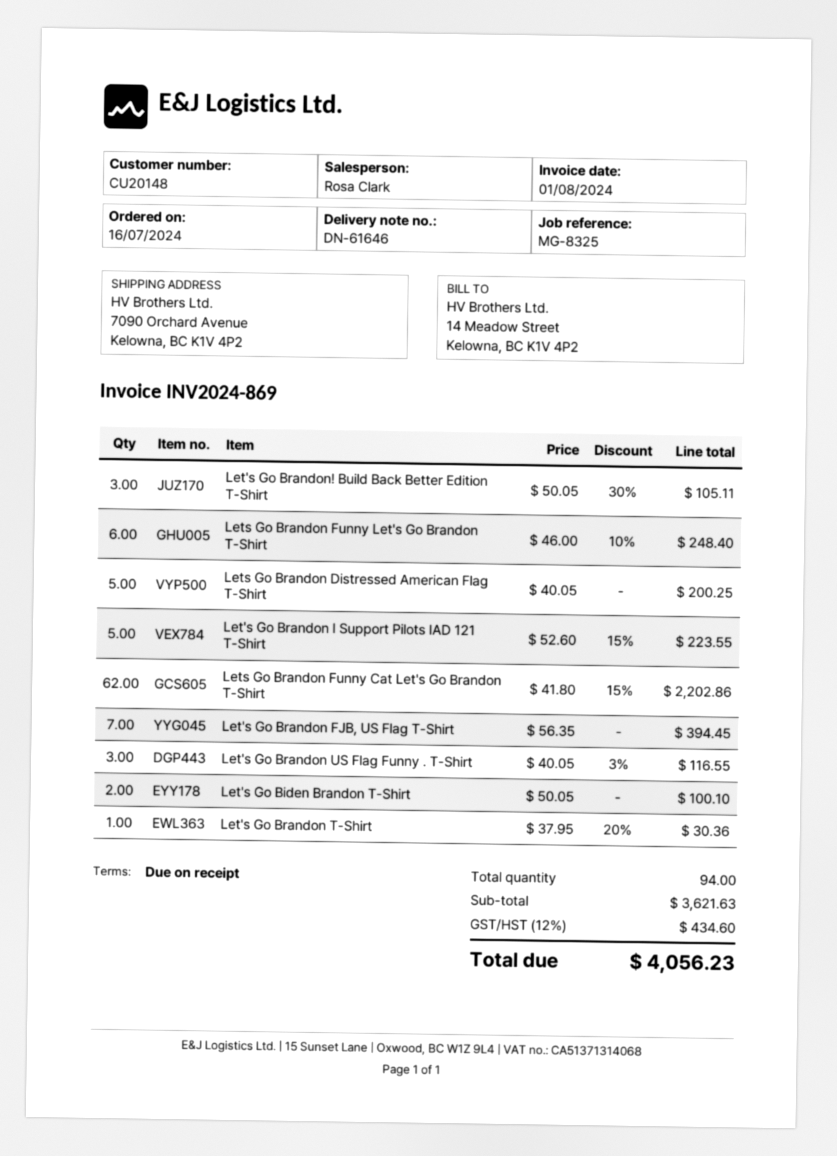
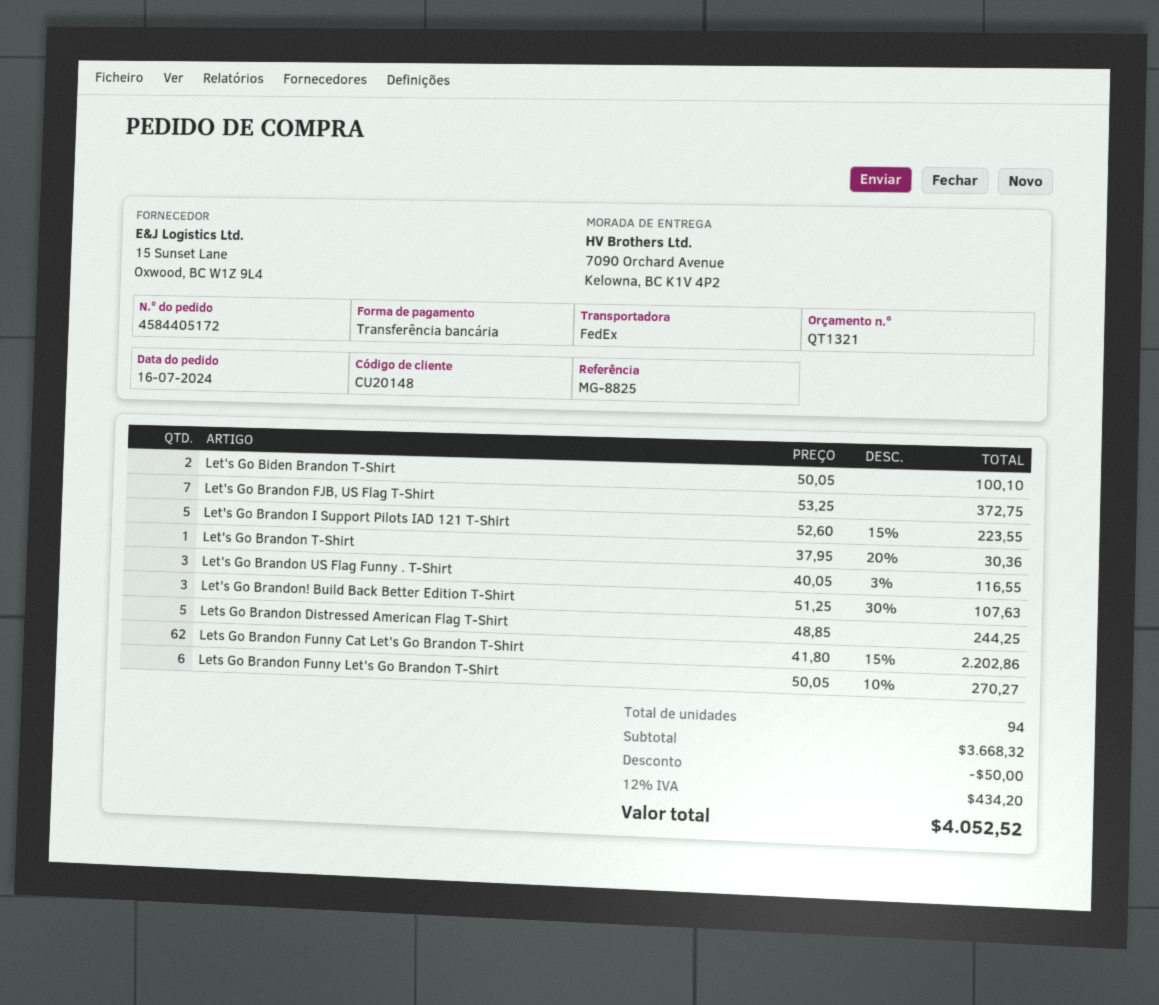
reference: MG-8325 -> MG-8825
Let's Go Brandon! Build Back Better Edition T-Shirt: 3 x 50.05 - 30% = 105.11 -> 3 x 51.25 - 30% = 107.63
Lets Go Brandon Funny Let's Go Brandon T-Shirt: 6 x 46.00 - 10% = 248.40 -> 6 x 50.05 - 10% = 270.27
Lets Go Brandon Distressed American Flag T-Shirt: 5 x 40.05 = 200.25 -> 5 x 48.85 = 244.25
Let's Go Brandon FJB, US Flag T-Shirt: 7 x 56.35 = 394.45 -> 7 x 53.25 = 372.75
subtotal: 3621.63 -> 3668.32
discount: none -> 50.00
tax: 12% = 434.60 -> 12% = 434.20
total: 4056.23 -> 4052.52

